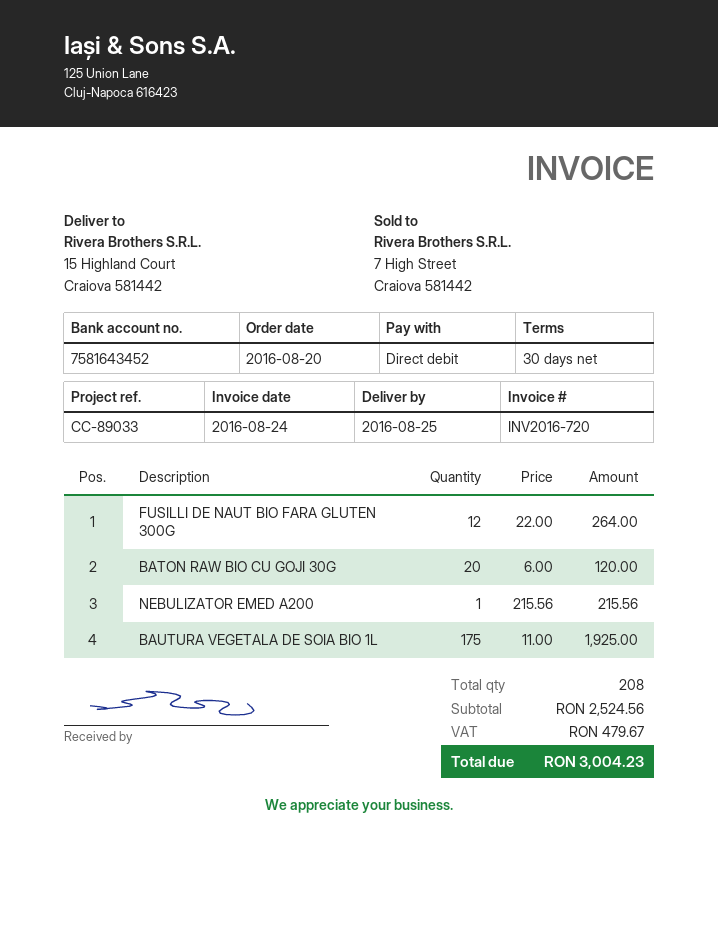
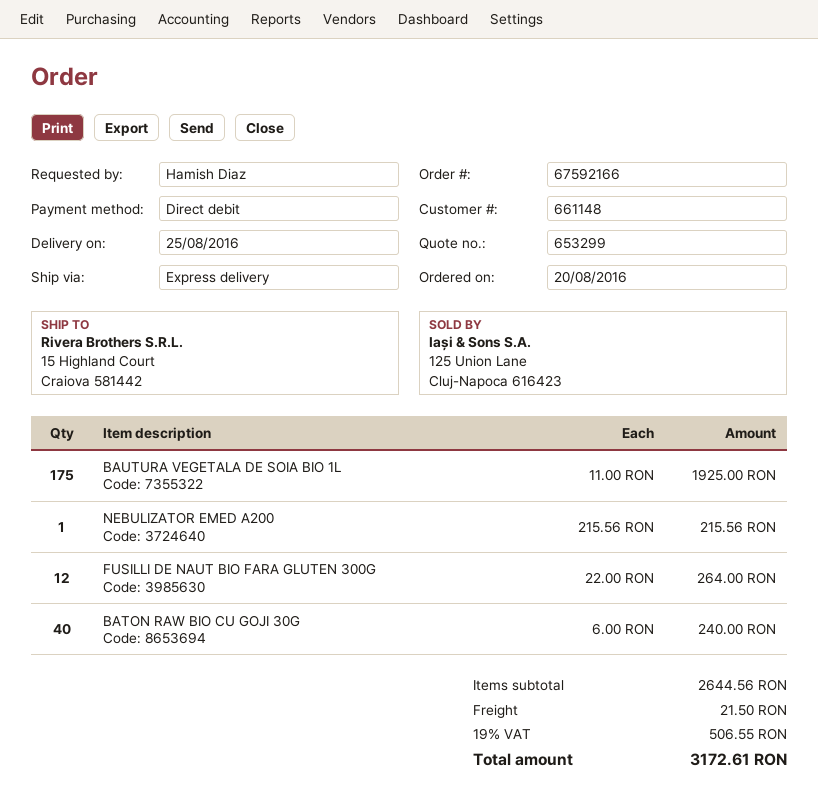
BATON RAW BIO CU GOJI 30G: 20 x 6.00 = 120.00 -> 40 x 6.00 = 240.00
subtotal: 2524.56 -> 2644.56
shipping: none -> 21.50
tax: 479.67 -> 506.55
total: 3004.23 -> 3172.61

